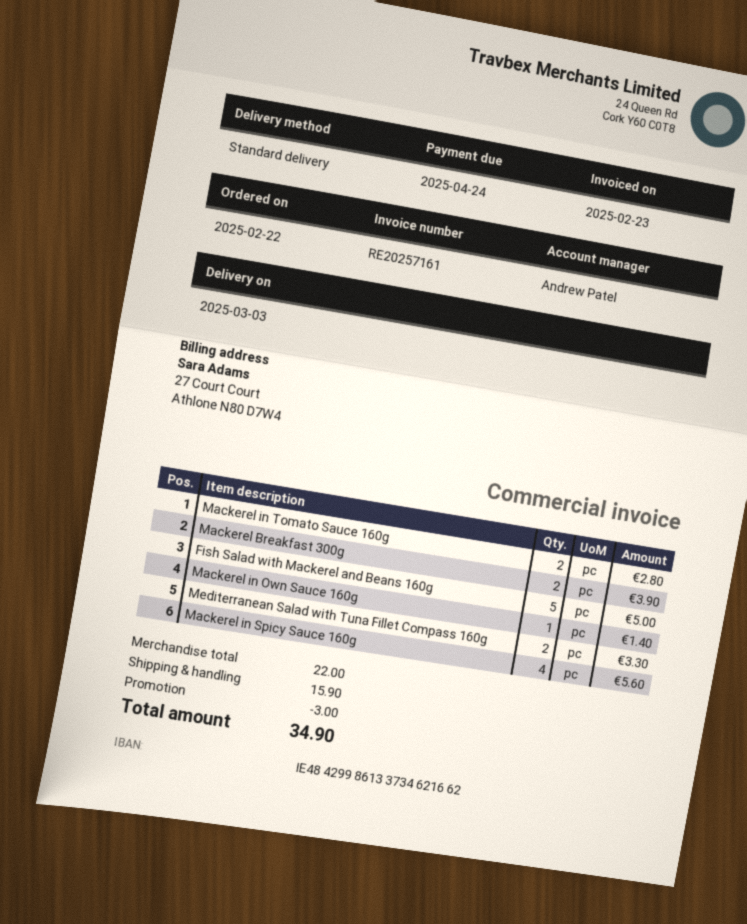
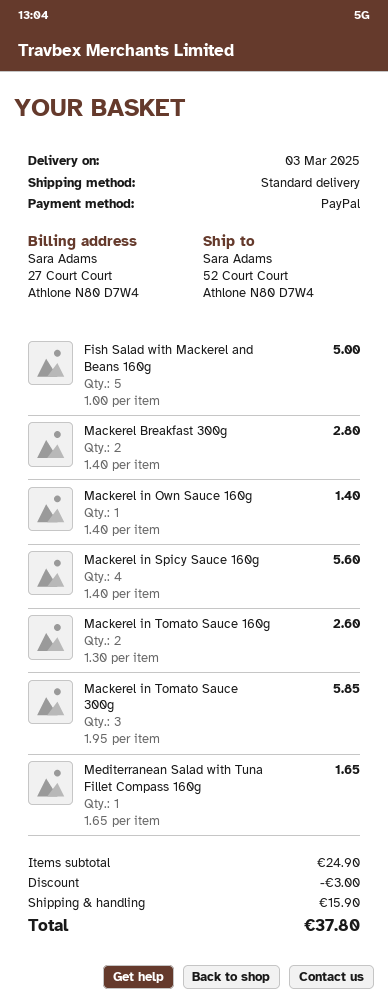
Mackerel in Tomato Sauce 160g: 2 for 2.80 -> 2 for 2.60
Mackerel Breakfast 300g: 2 for 3.90 -> 2 for 2.80
Mediterranean Salad with Tuna Fillet Compass 160g: 2 for 3.30 -> 1 for 1.65
Mackerel in Tomato Sauce 300g: none -> 3 for 5.85
subtotal: 22.00 -> 24.90
total: 34.90 -> 37.80

